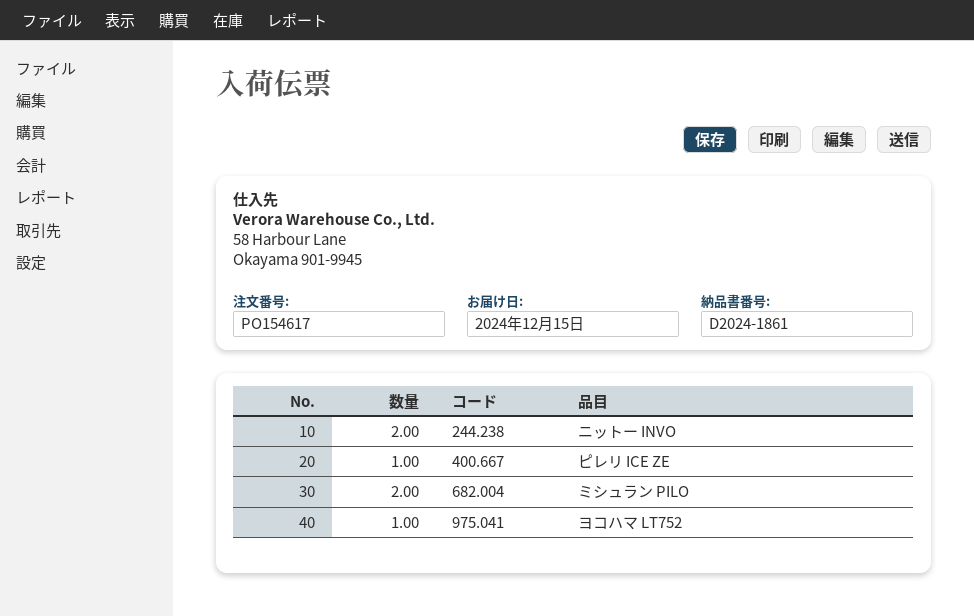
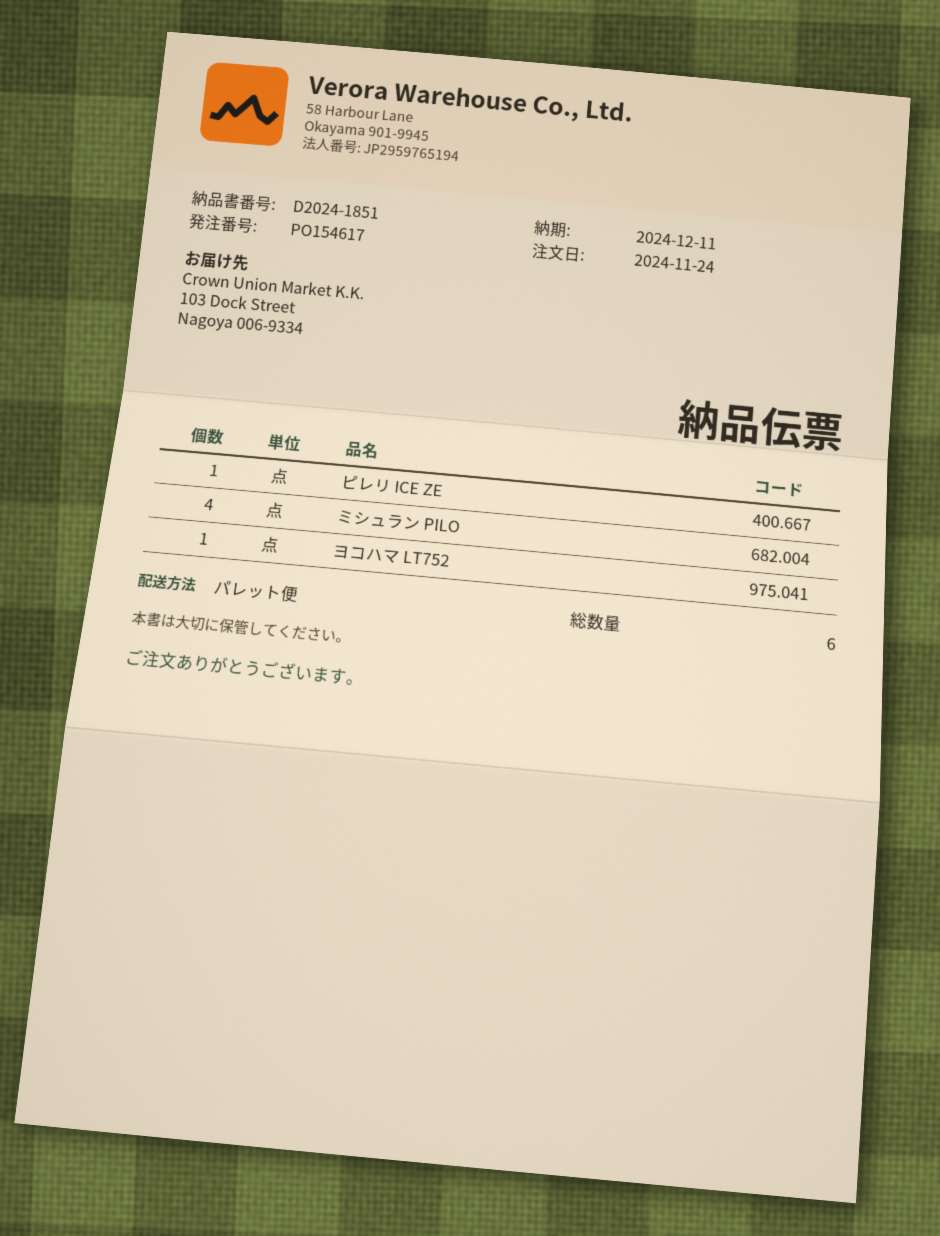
delivery note number: D2024-1861 -> D2024-1851
delivery date: 2024-12-15 -> 2024-12-11
ニットー INVO: 2 -> none
ミシュラン PILO: 2 -> 4

